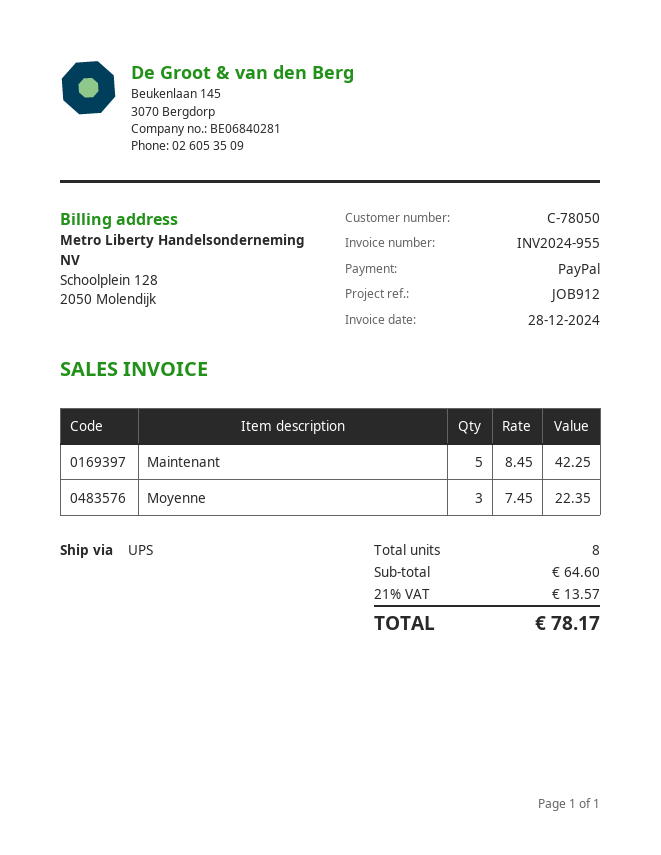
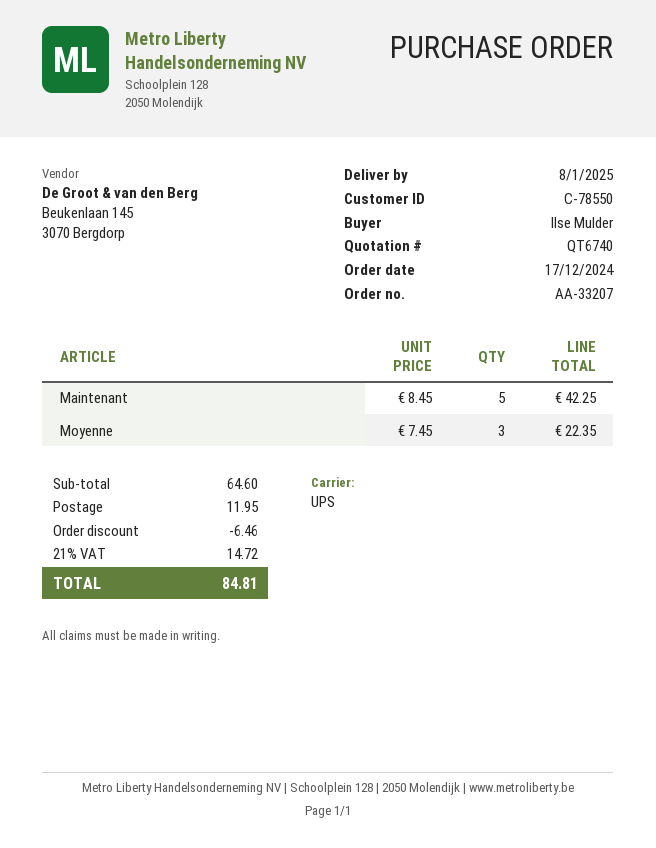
customer number: C-78050 -> C-78550
discount: none -> 6.46
shipping: none -> 11.95
tax: 21% = 13.57 -> 21% = 14.72
total: 78.17 -> 84.81

